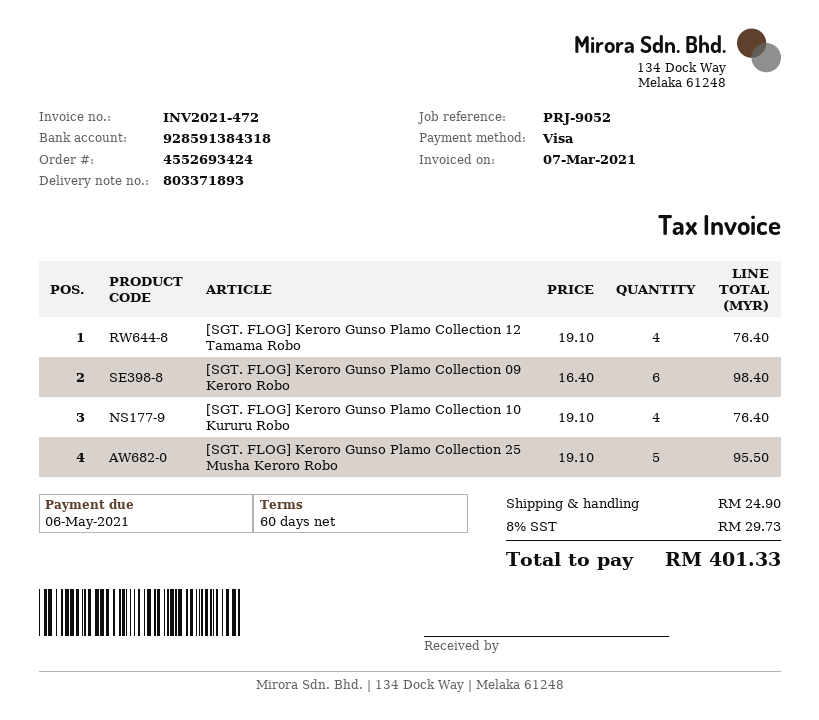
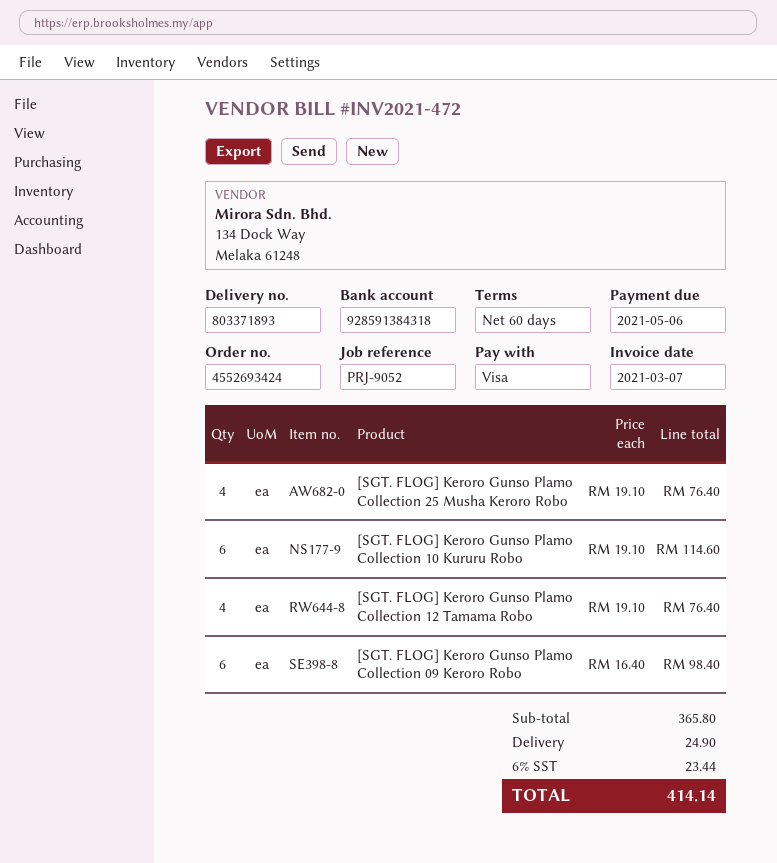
[SGT. FLOG] Keroro Gunso Plamo Collection 10 Kururu Robo: 4 x 19.10 = 76.40 -> 6 x 19.10 = 114.60
[SGT. FLOG] Keroro Gunso Plamo Collection 25 Musha Keroro Robo: 5 x 19.10 = 95.50 -> 4 x 19.10 = 76.40
tax: 8% = 29.73 -> 6% = 23.44
total: 401.33 -> 414.14

